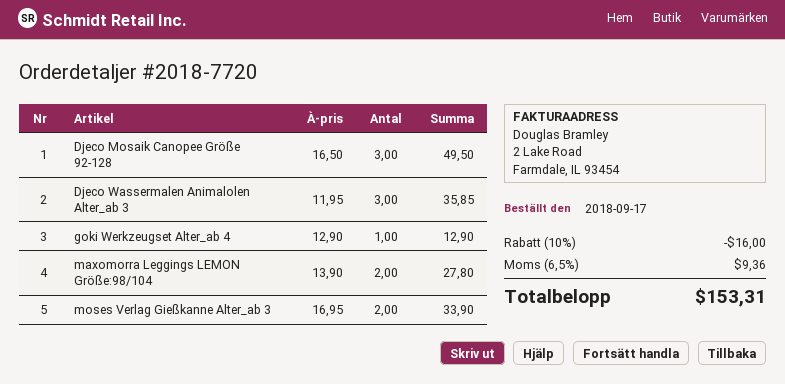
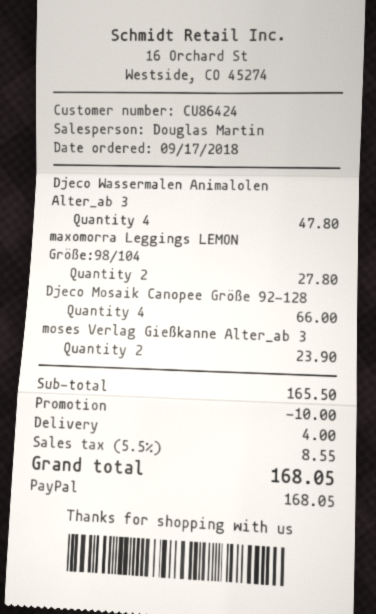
Djeco Mosaik Canopee Größe 92-128: 3 for 49.50 -> 4 for 66.00
Djeco Wassermalen Animalolen Alter_ab 3: 3 for 35.85 -> 4 for 47.80
goki Werkzeugset Alter_ab 4: 1 for 12.90 -> none
moses Verlag Gießkanne Alter_ab 3: 2 for 33.90 -> 2 for 23.90
discount: 16.00 -> 10.00
shipping: none -> 4.00
tax: 6.5% = 9.36 -> 5.5% = 8.55
total: 153.31 -> 168.05

